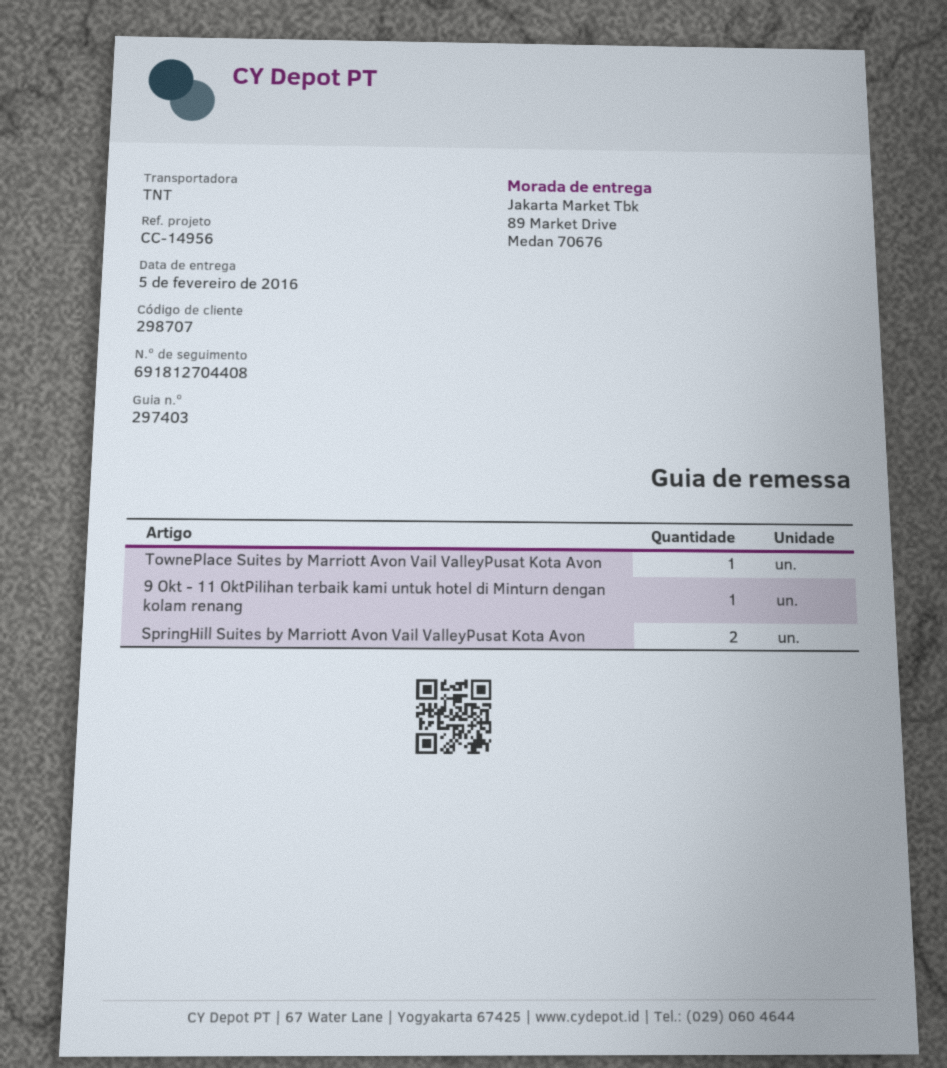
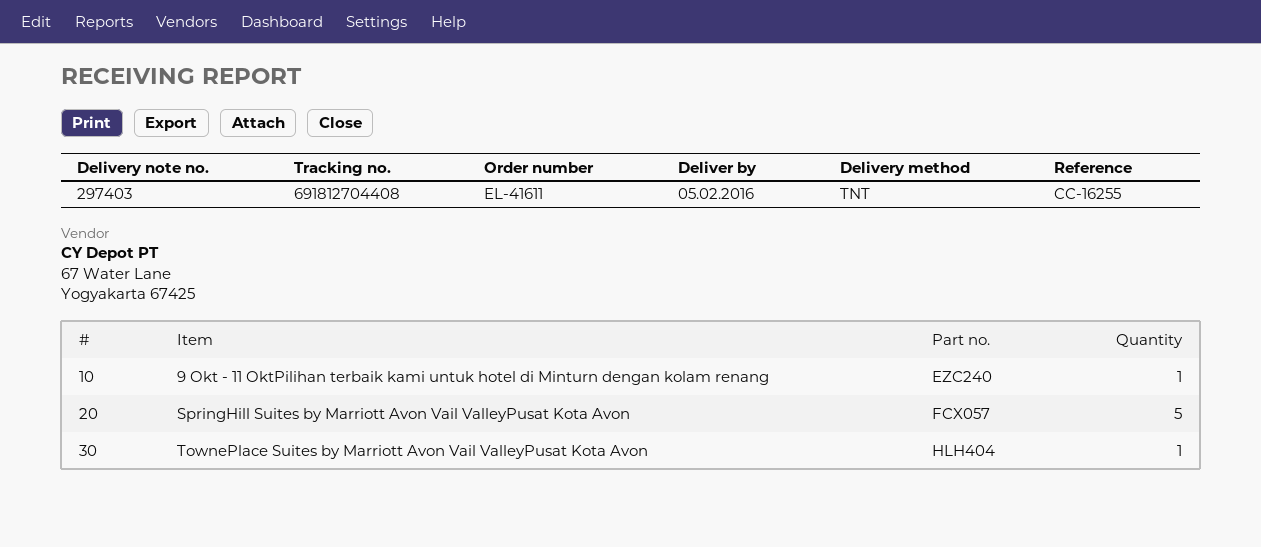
reference: CC-14956 -> CC-16255
SpringHill Suites by Marriott Avon Vail ValleyPusat Kota Avon: 2 -> 5

